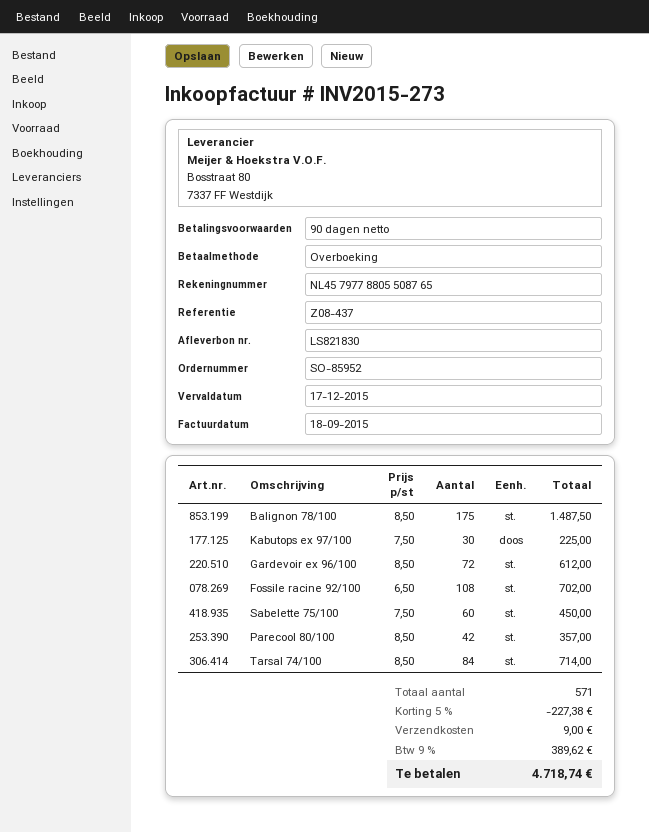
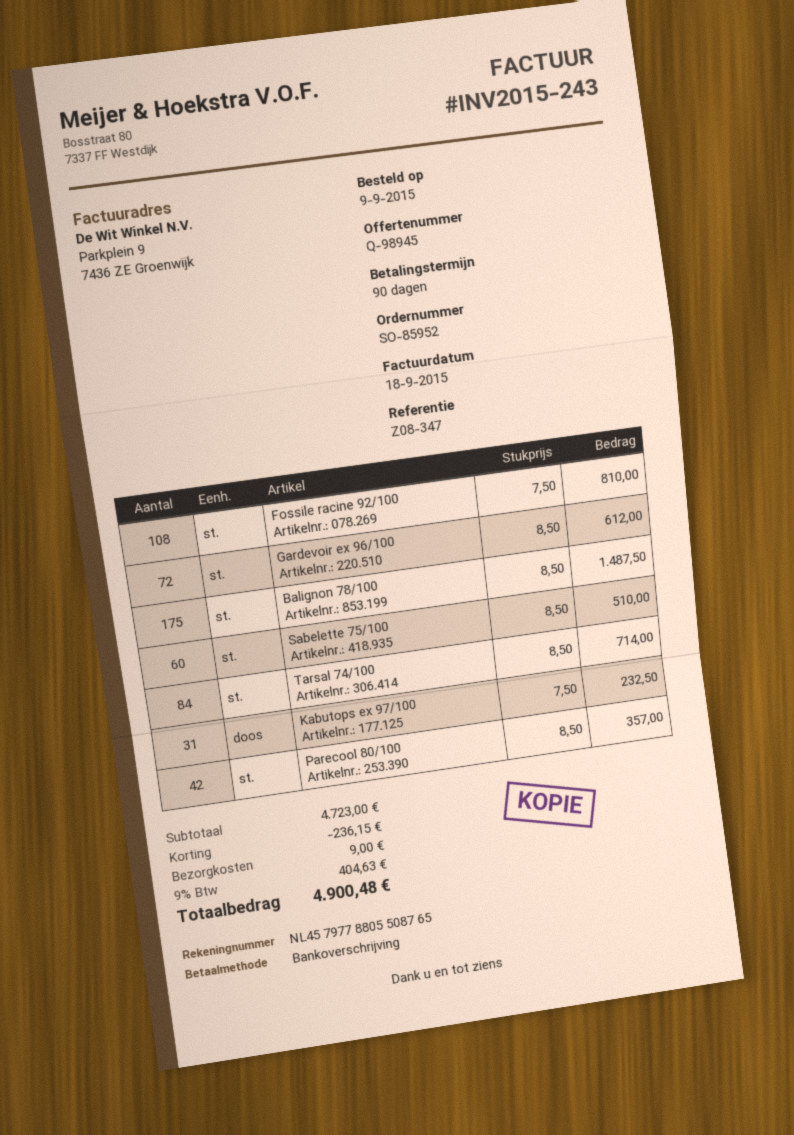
invoice number: INV2015-273 -> INV2015-243
reference: Z08-437 -> Z08-347
Kabutops ex 97/100: 30 x 7.50 = 225.00 -> 31 x 7.50 = 232.50
Fossile racine 92/100: 108 x 6.50 = 702.00 -> 108 x 7.50 = 810.00
Sabelette 75/100: 60 x 7.50 = 450.00 -> 60 x 8.50 = 510.00
discount: 227.38 -> 236.15
tax: 9% = 389.62 -> 9% = 404.63
total: 4718.74 -> 4900.48

